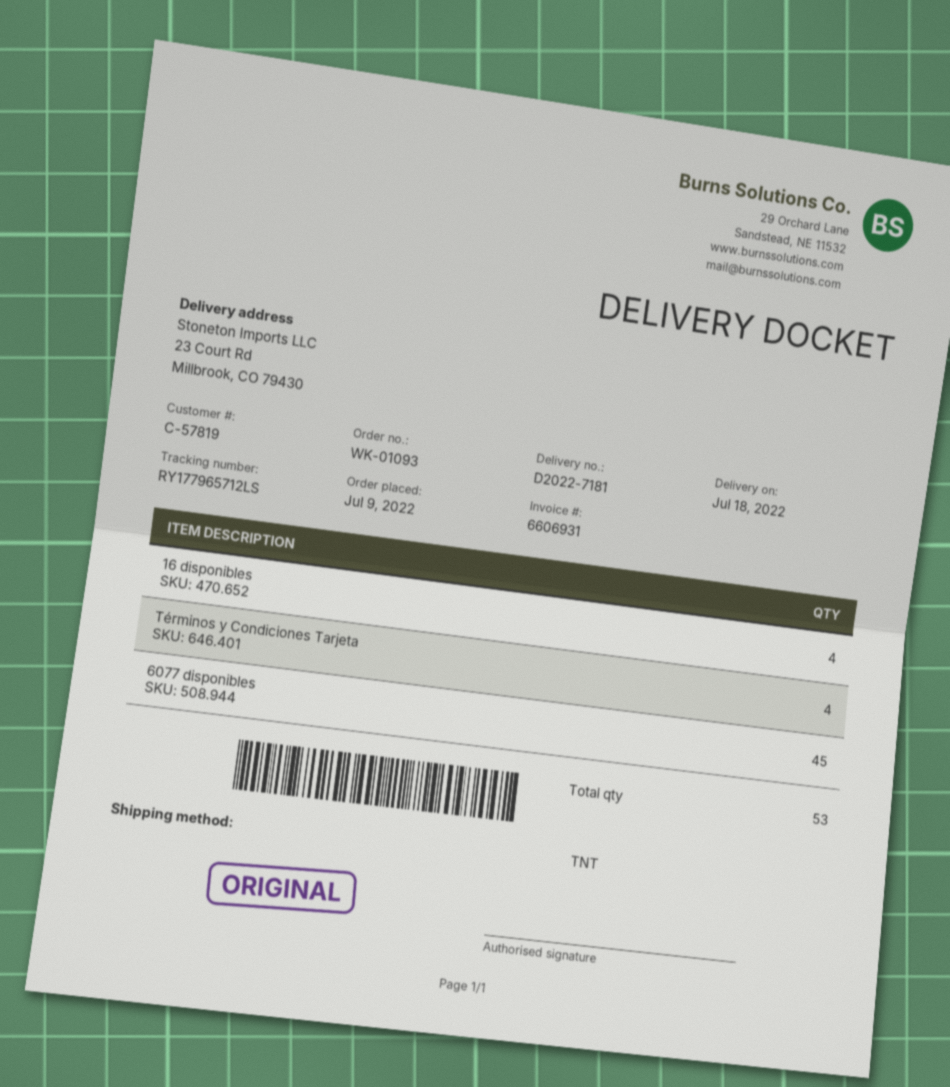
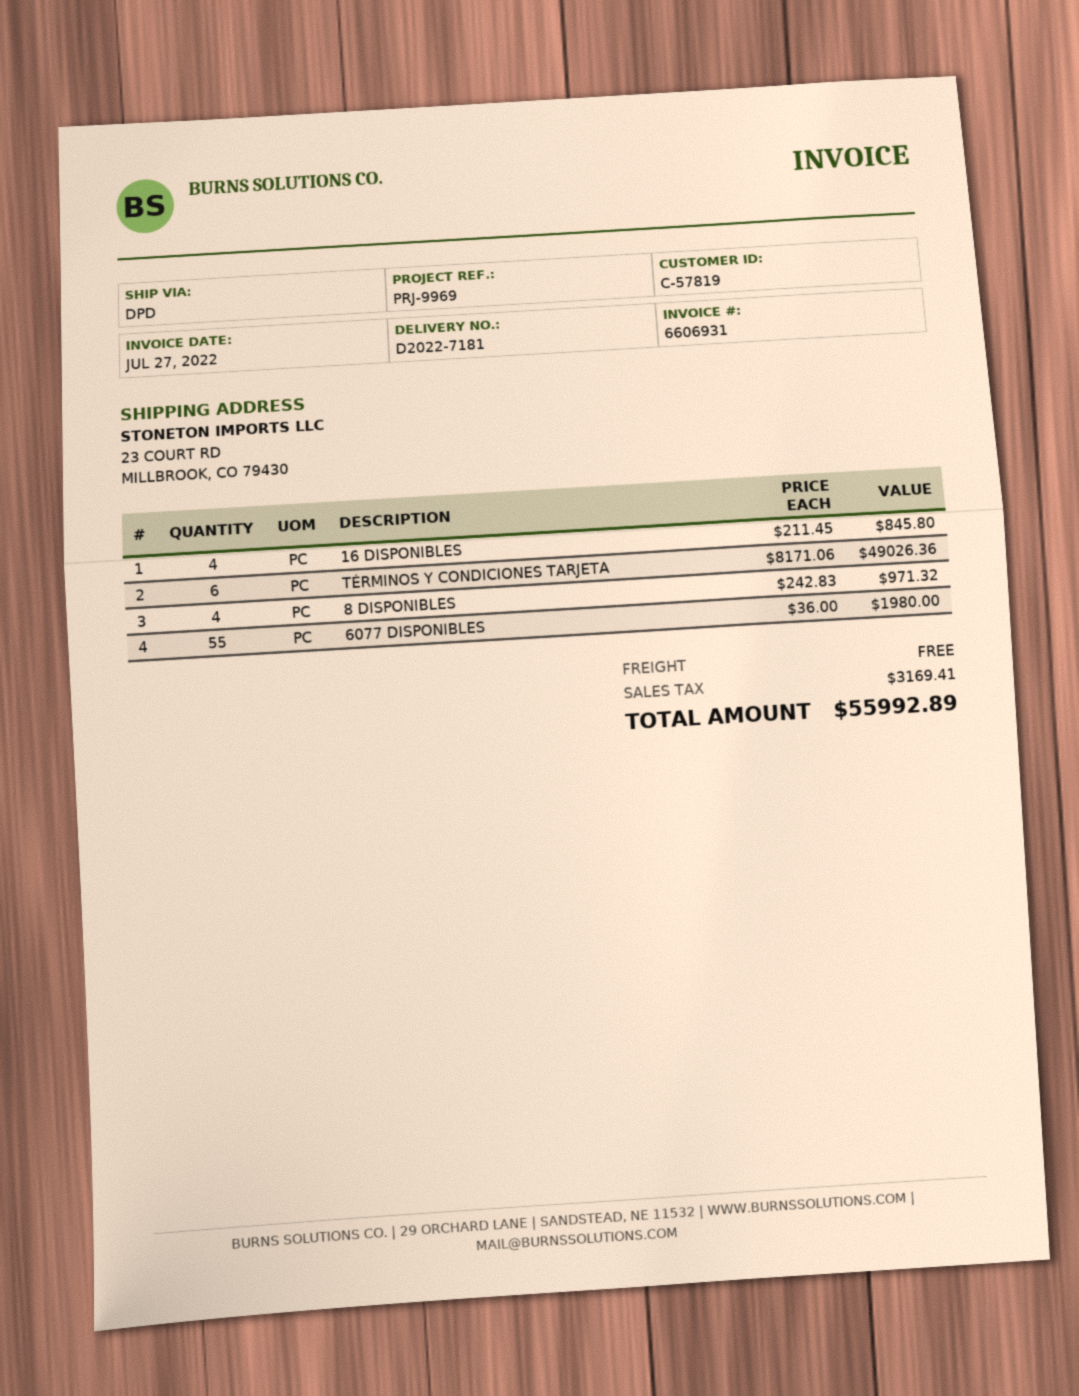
shipping method: TNT -> DPD
Términos y Condiciones Tarjeta: 4 -> 6
6077 disponibles: 45 -> 55
8 DISPONIBLES: none -> 4

